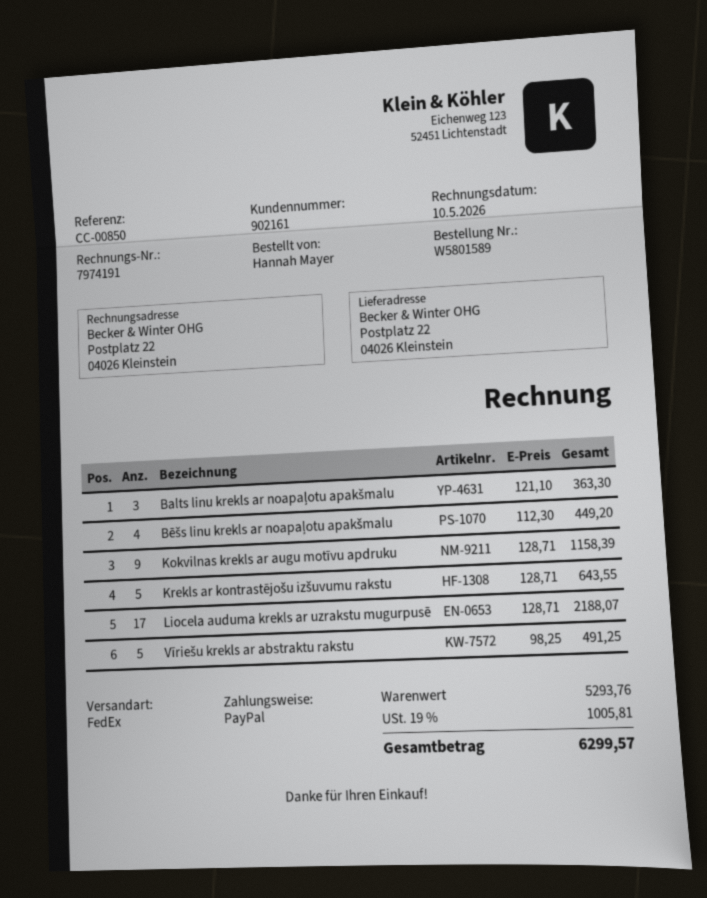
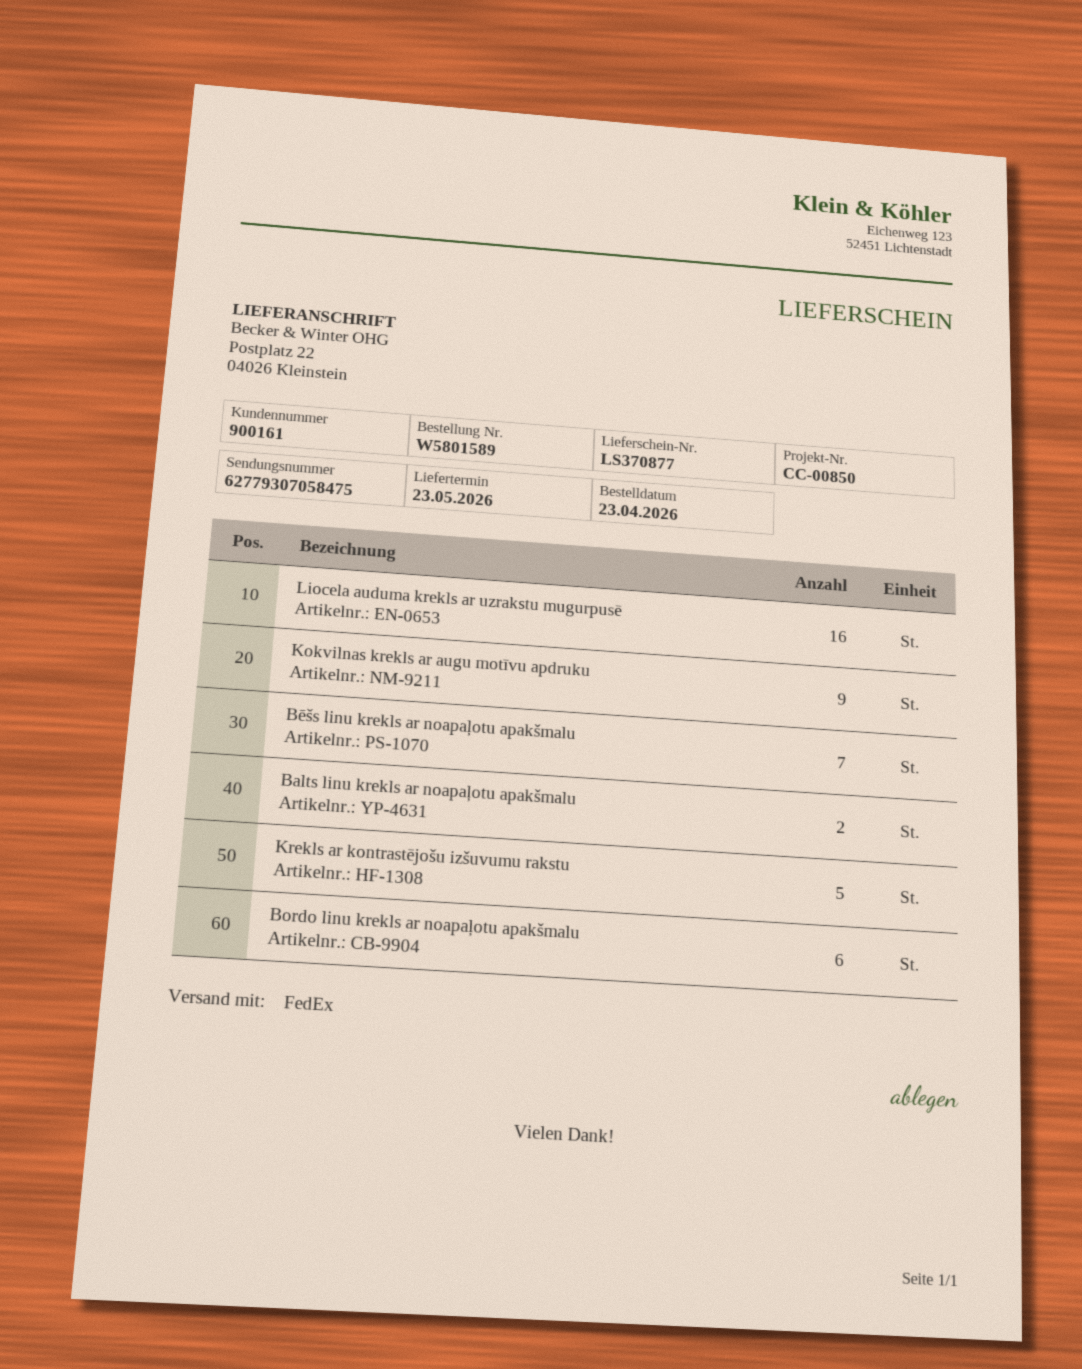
customer number: 902161 -> 900161
Balts linu krekls ar noapaļotu apakšmalu: 3 -> 2
Bēšs linu krekls ar noapaļotu apakšmalu: 4 -> 7
Liocela auduma krekls ar uzrakstu mugurpusē: 17 -> 16
Vīriešu krekls ar abstraktu rakstu: 5 -> none
Bordo linu krekls ar noapaļotu apakšmalu: none -> 6

